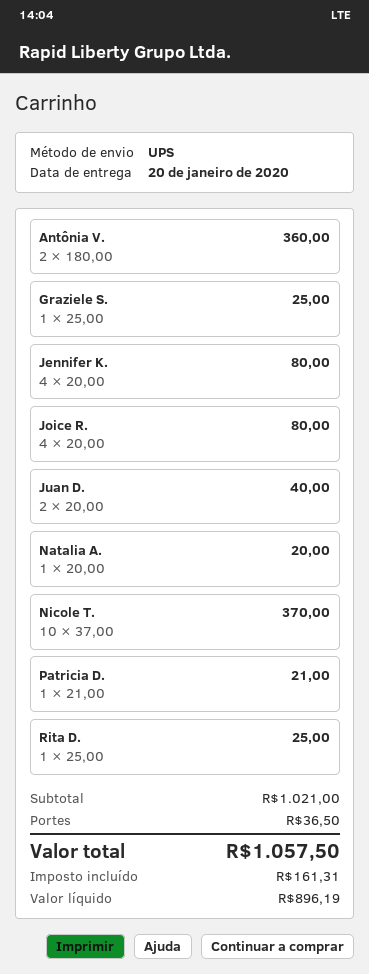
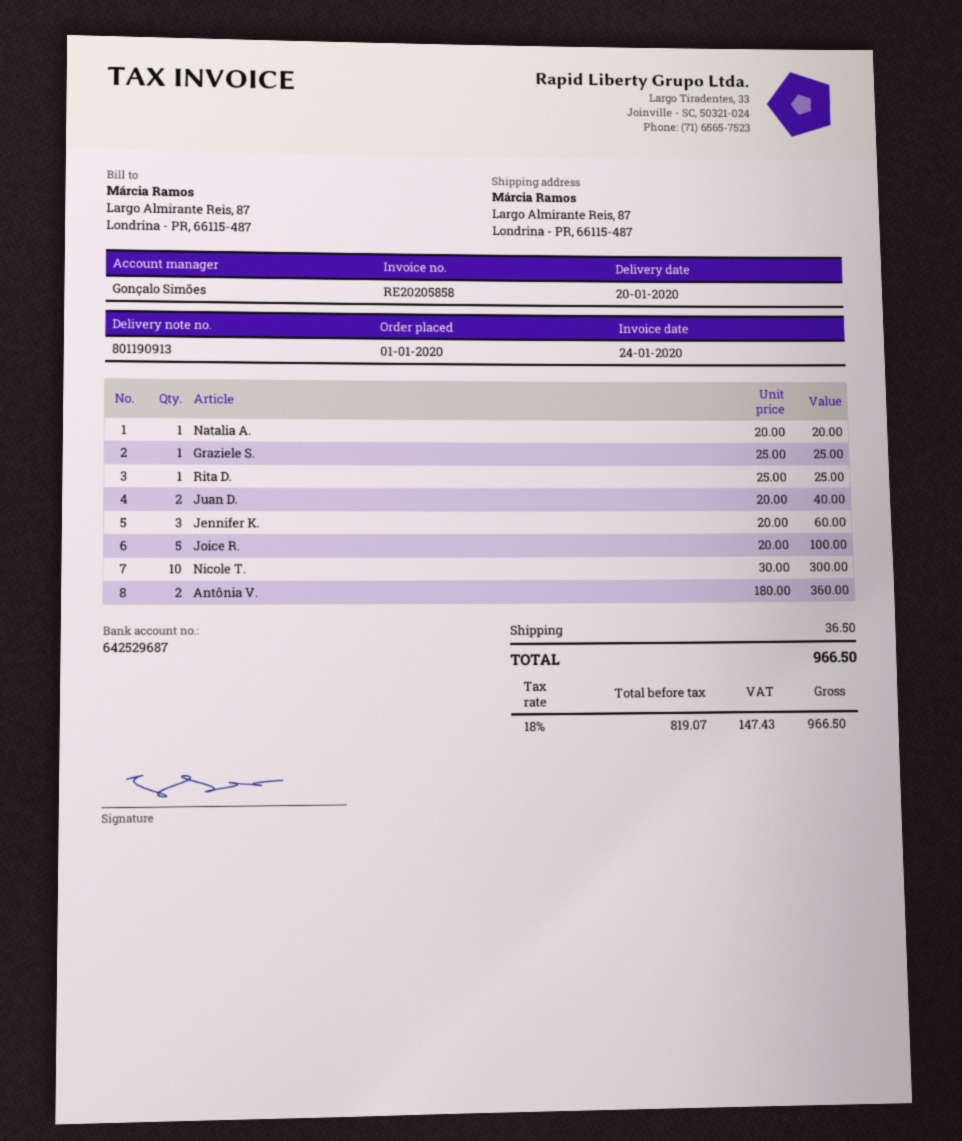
Jennifer K.: 4 x 20.00 = 80.00 -> 3 x 20.00 = 60.00
Joice R.: 4 x 20.00 = 80.00 -> 5 x 20.00 = 100.00
Nicole T.: 10 x 37.00 = 370.00 -> 10 x 30.00 = 300.00
Patricia D.: 1 x 21.00 = 21.00 -> none
net: 896.19 -> 819.07
tax: 161.31 -> 147.43
total: 1057.50 -> 966.50

